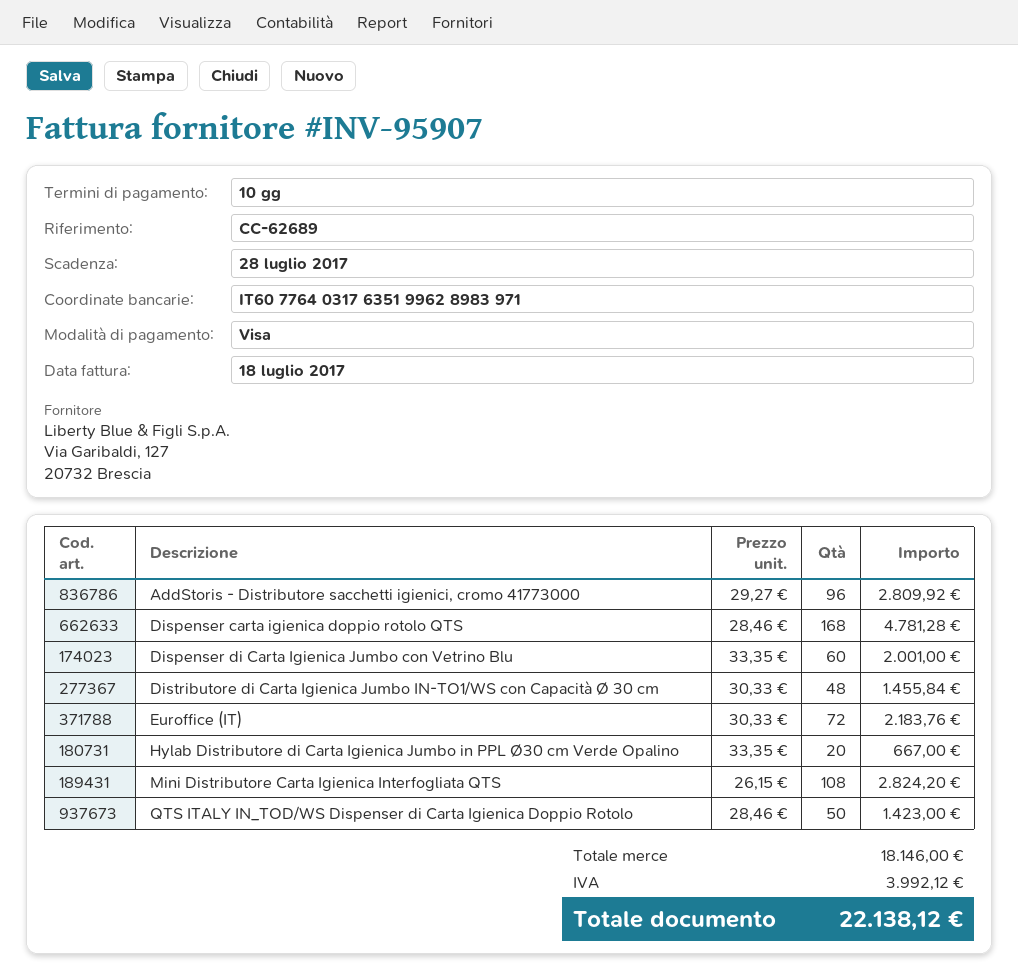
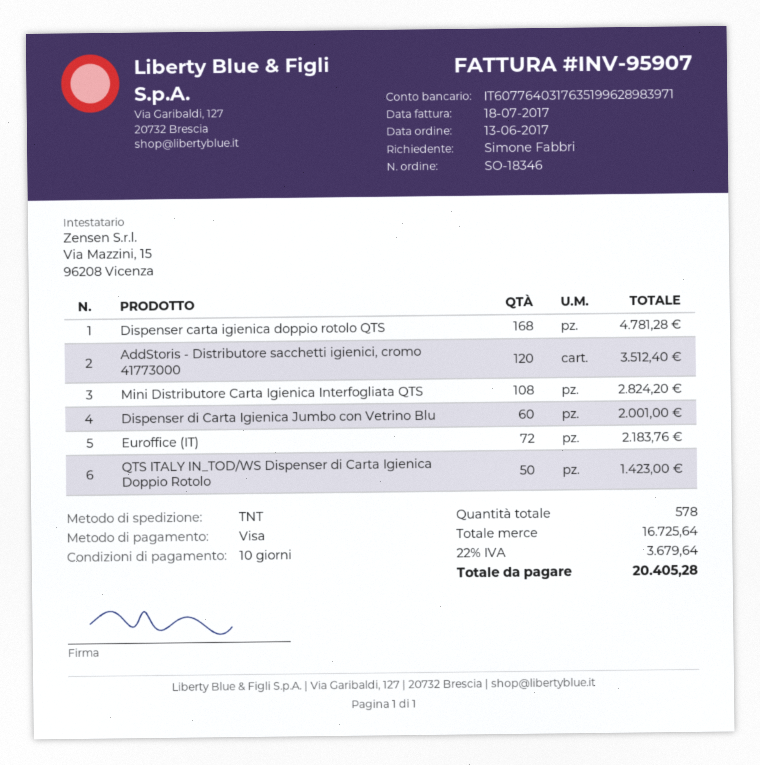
AddStoris - Distributore sacchetti igienici, cromo 41773000: 96 for 2809.92 -> 120 for 3512.40
Distributore di Carta Igienica Jumbo IN-TO1/WS con Capacità Ø 30 cm: 48 for 1455.84 -> none
Hylab Distributore di Carta Igienica Jumbo in PPL Ø30 cm Verde Opalino: 20 for 667.00 -> none
subtotal: 18146.00 -> 16725.64
tax: 3992.12 -> 3679.64
total: 22138.12 -> 20405.28

